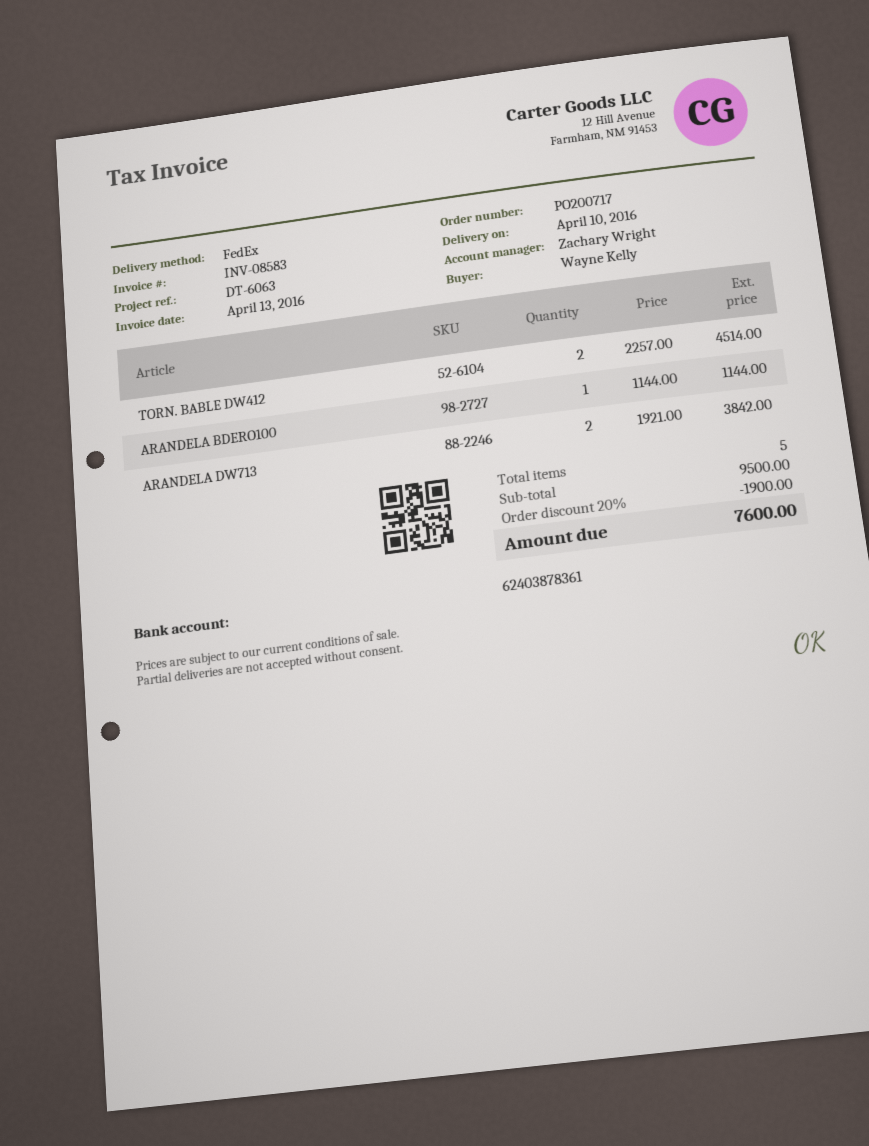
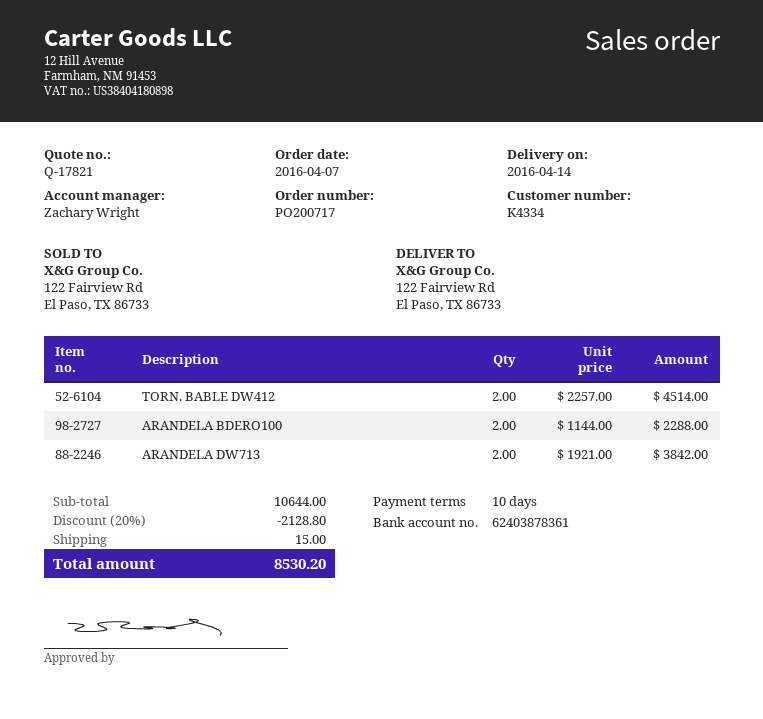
delivery date: 2016-04-10 -> 2016-04-14
ARANDELA BDERO100: 1 x 1144.00 = 1144.00 -> 2 x 1144.00 = 2288.00
subtotal: 9500.00 -> 10644.00
discount: 20% = 1900.00 -> 20% = 2128.80
shipping: none -> 15.00
total: 7600.00 -> 8530.20

